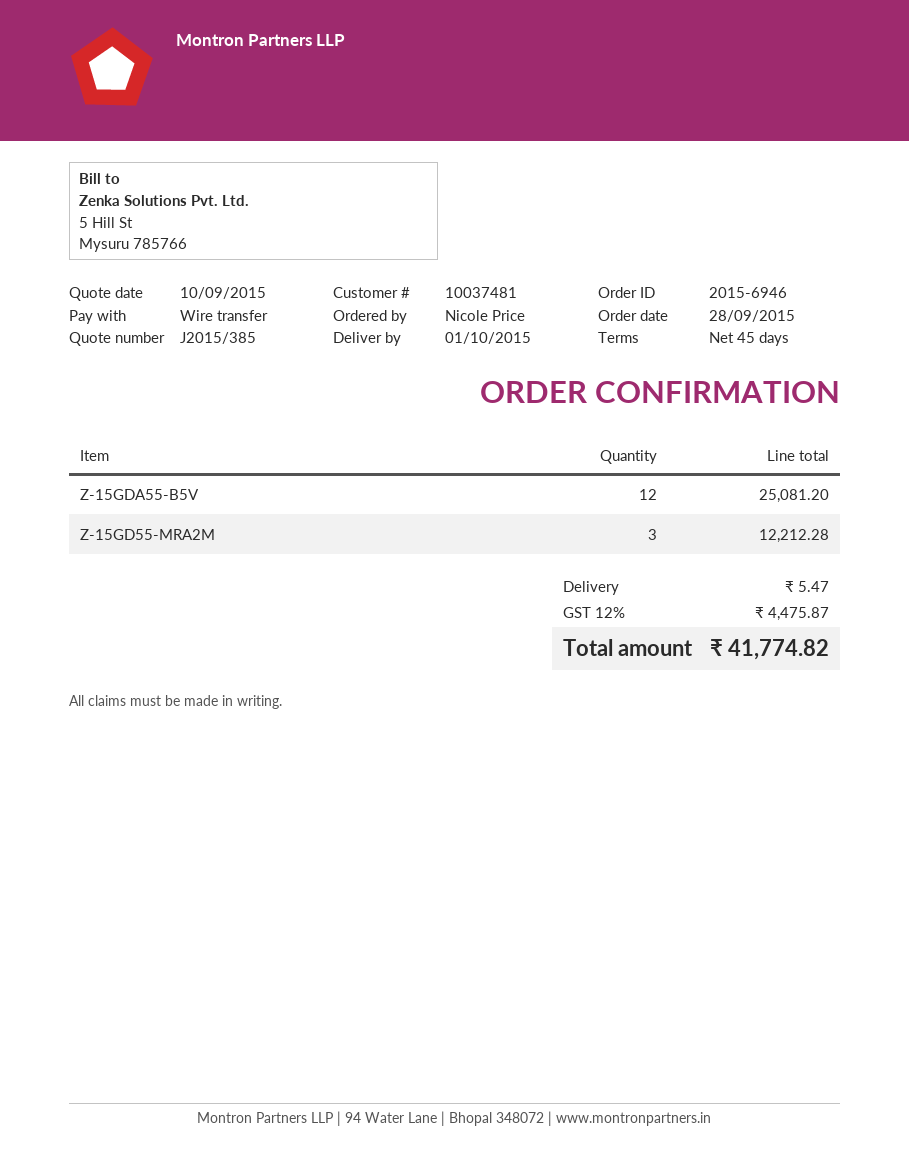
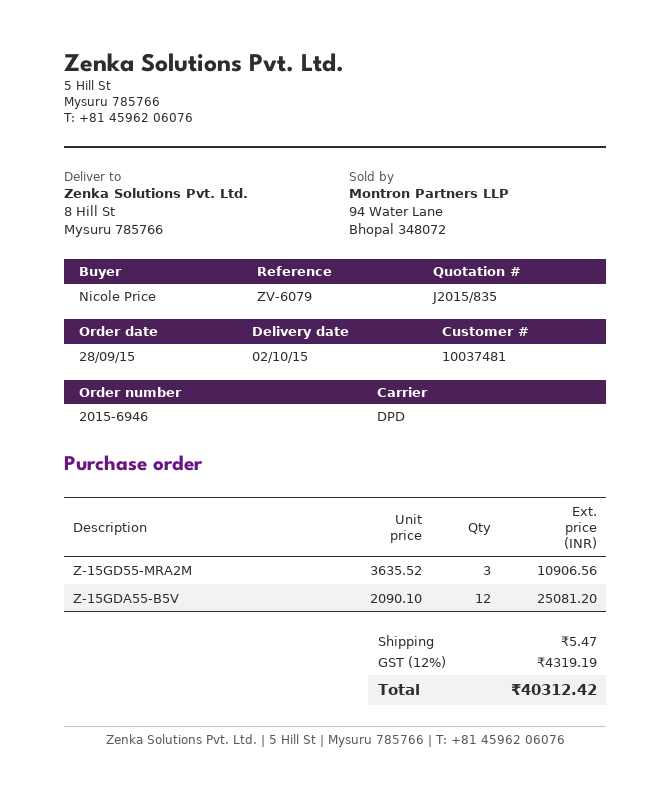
quote number: J2015/385 -> J2015/835
delivery date: 2015-10-01 -> 2015-10-02
Z-15GD55-MRA2M: 3 for 12212.28 -> 3 for 10906.56
tax: 12% = 4475.87 -> 12% = 4319.19
total: 41774.82 -> 40312.42

